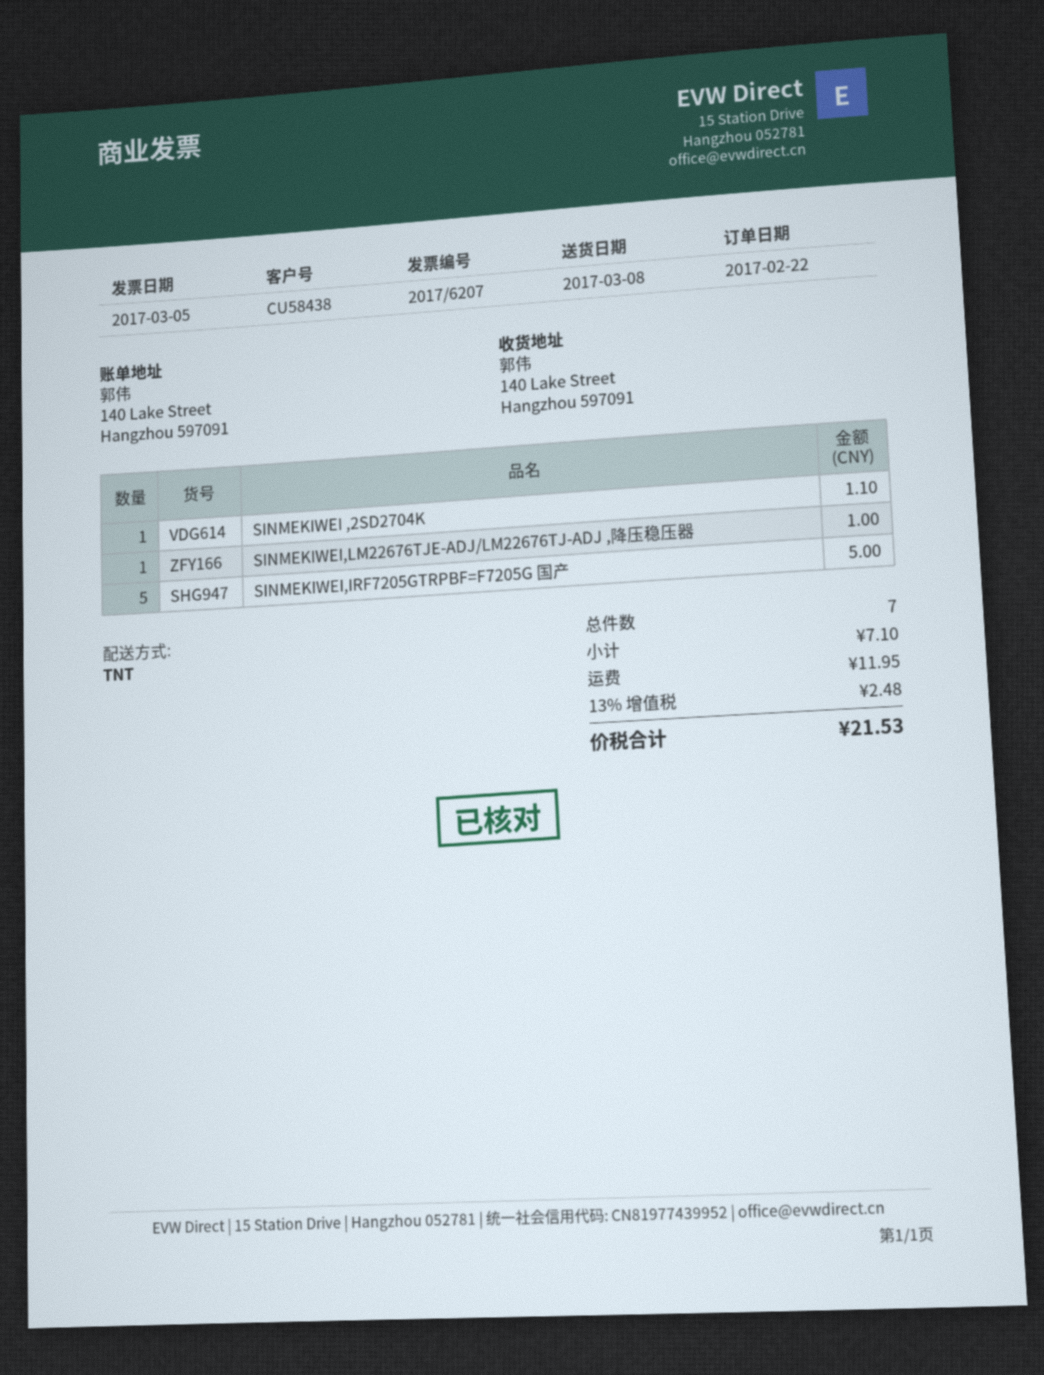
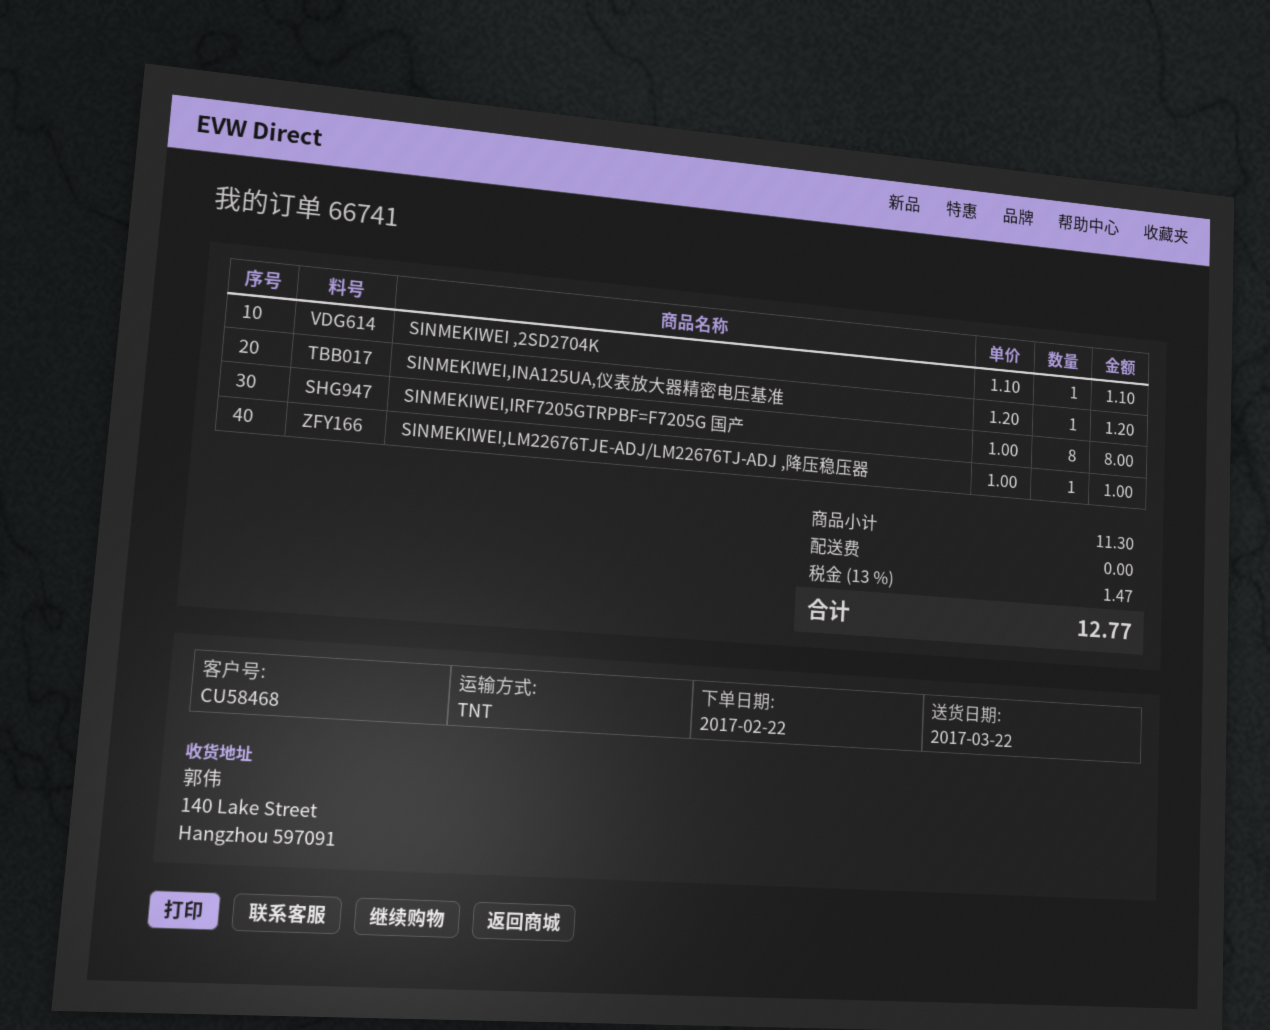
delivery date: 2017-03-08 -> 2017-03-22
customer number: CU58438 -> CU58468
SINMEKIWEI,IRF7205GTRPBF=F7205G 国产: 5 for 5.00 -> 8 for 8.00
SINMEKIWEI,INA125UA,仪表放大器精密电压基准: none -> 1 for 1.20
subtotal: 7.10 -> 11.30
shipping: 11.95 -> 0.00
tax: 13% = 2.48 -> 13% = 1.47
total: 21.53 -> 12.77

